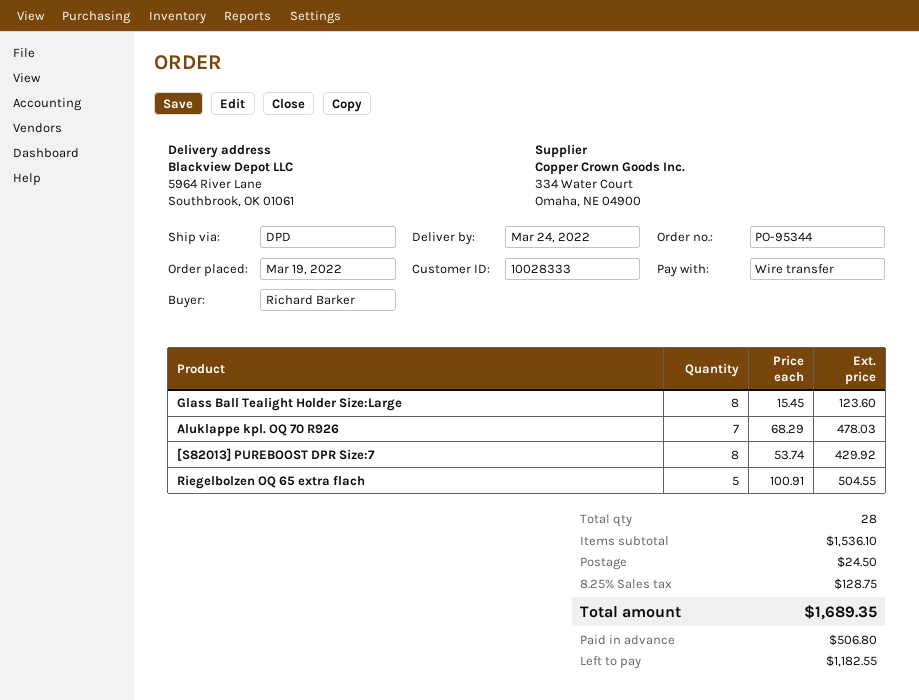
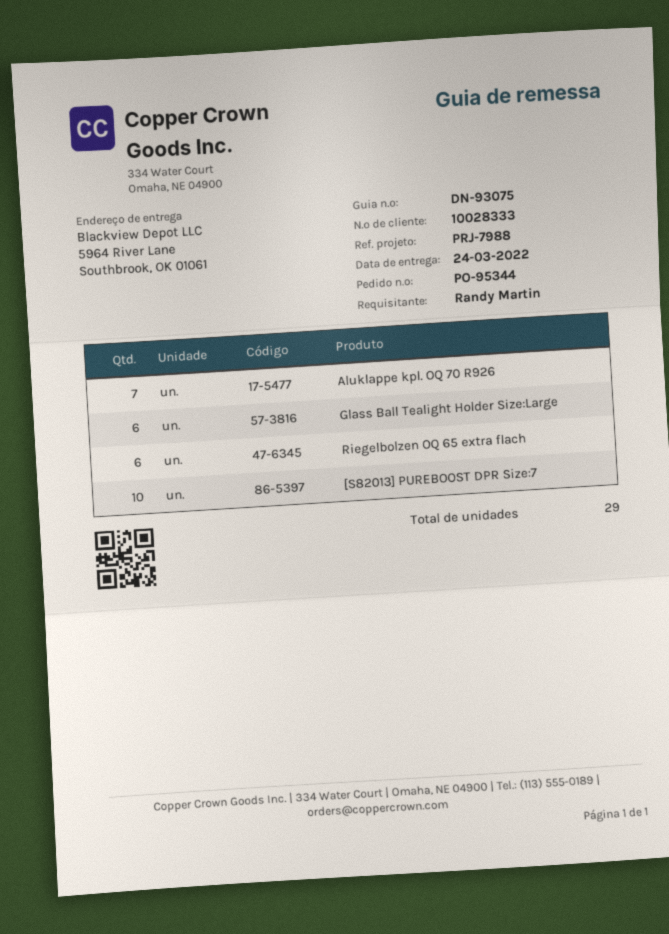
ordered by: Richard Barker -> Randy Martin
Glass Ball Tealight Holder Size:Large: 8 -> 6
[S82013] PUREBOOST DPR Size:7: 8 -> 10
Riegelbolzen OQ 65 extra flach: 5 -> 6
total quantity: 28 -> 29

